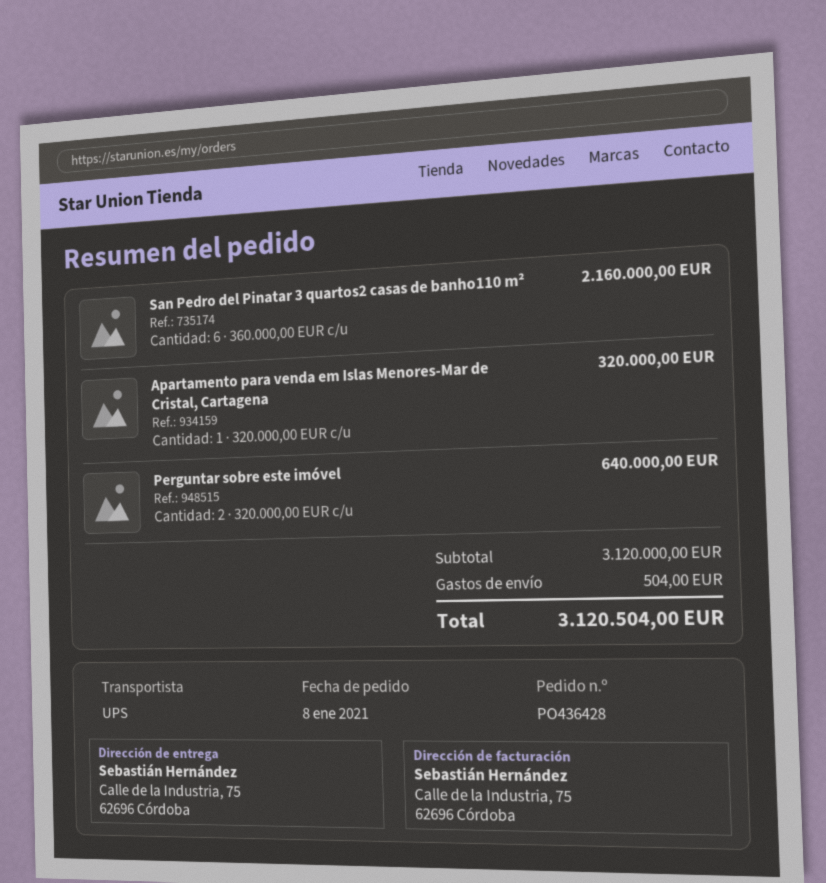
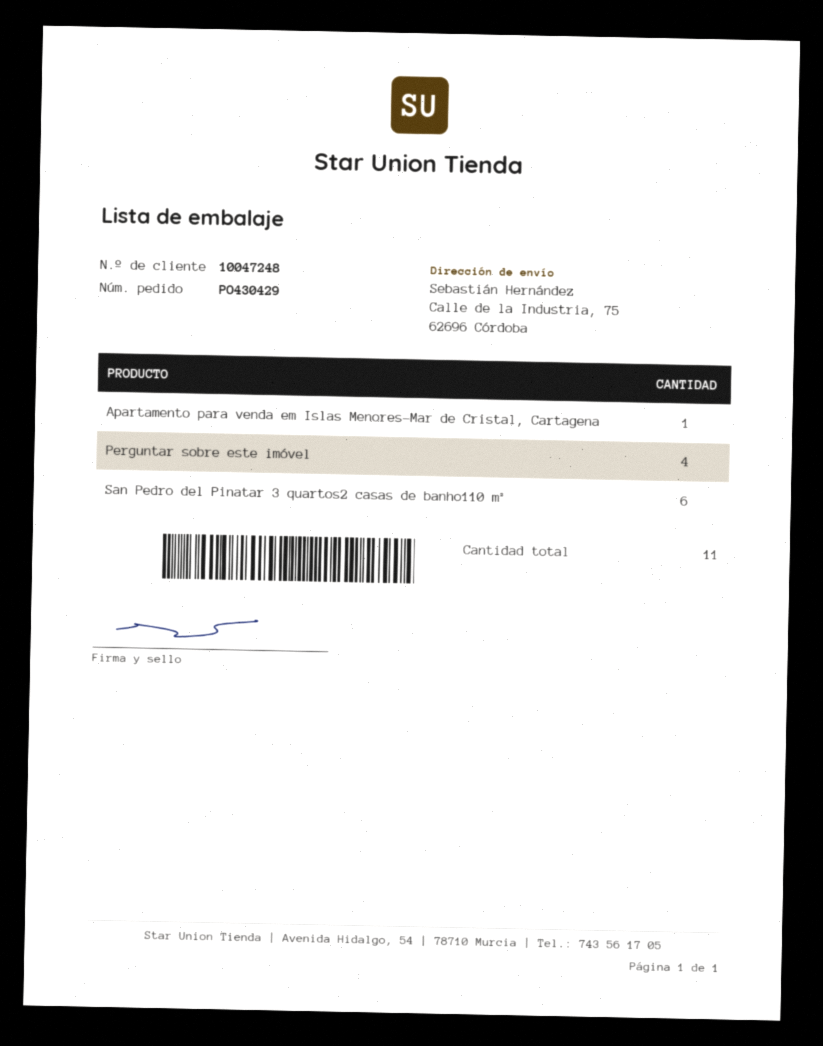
order number: PO436428 -> PO430429
Perguntar sobre este imóvel: 2 -> 4

